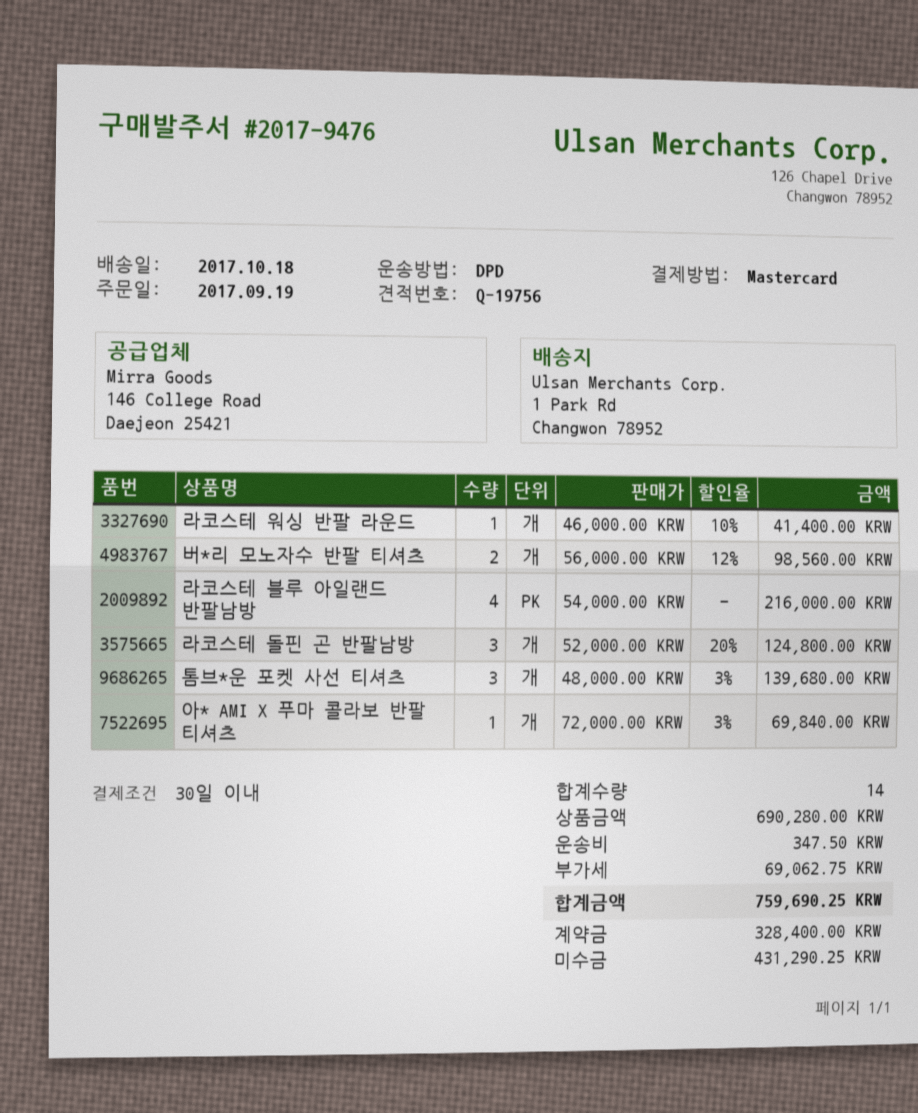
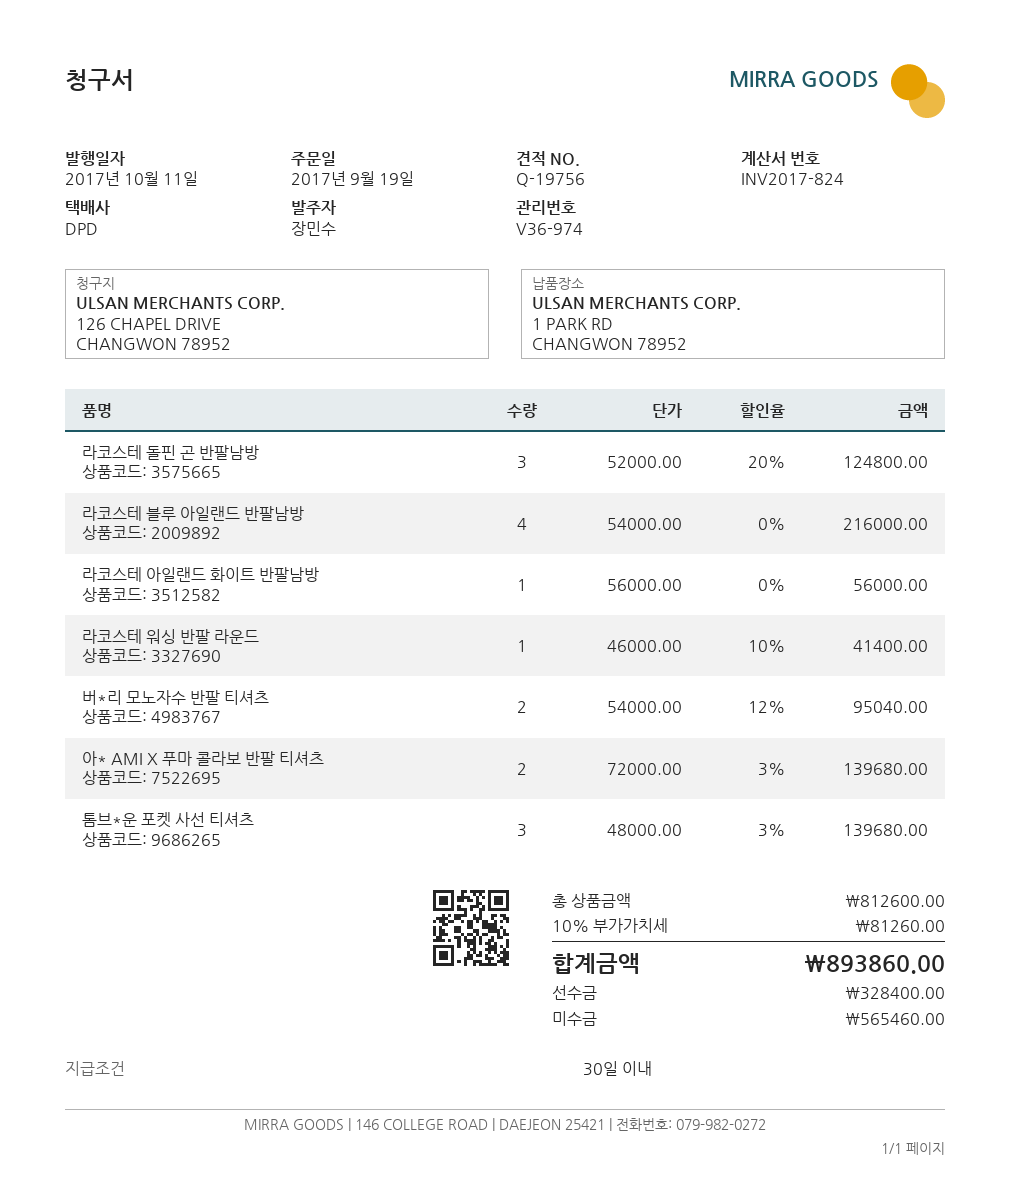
버*리 모노자수 반팔 티셔츠: 2 x 56000.00 - 12% = 98560.00 -> 2 x 54000.00 - 12% = 95040.00
아* AMI X 푸마 콜라보 반팔 티셔츠: 1 x 72000.00 - 3% = 69840.00 -> 2 x 72000.00 - 3% = 139680.00
라코스테 아일랜드 화이트 반팔남방: none -> 1 x 56000.00 = 56000.00
subtotal: 690280.00 -> 812600.00
shipping: 347.50 -> none
tax: 69062.75 -> 81260.00
total: 759690.25 -> 893860.00
balance: 431290.25 -> 565460.00

